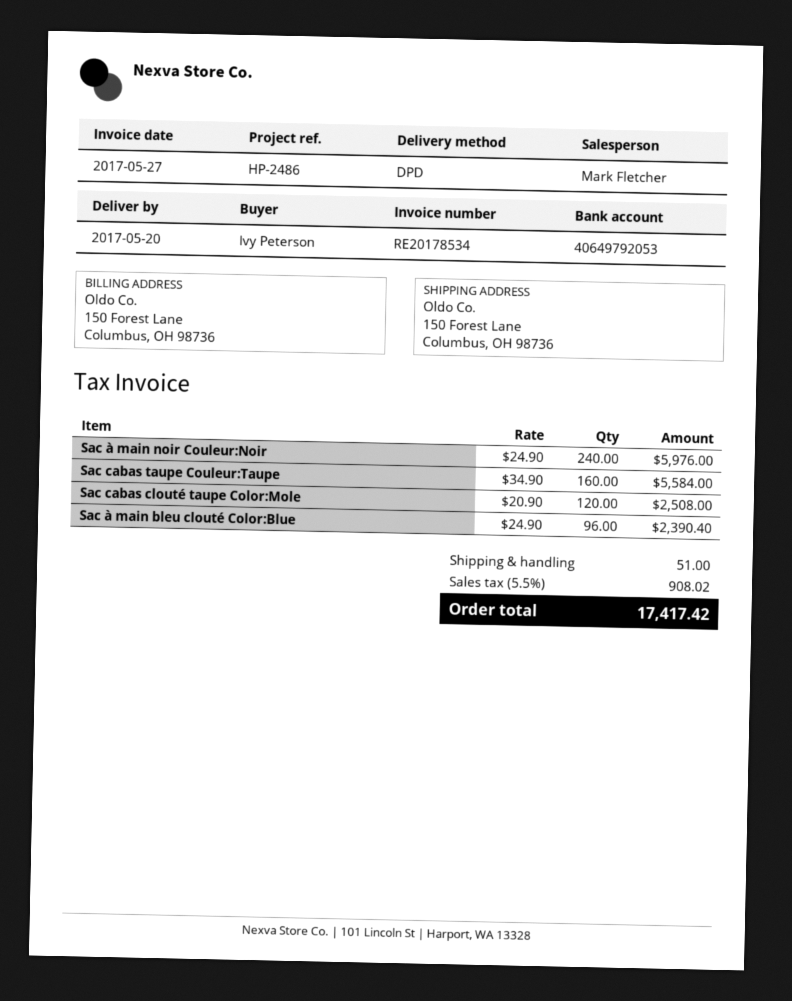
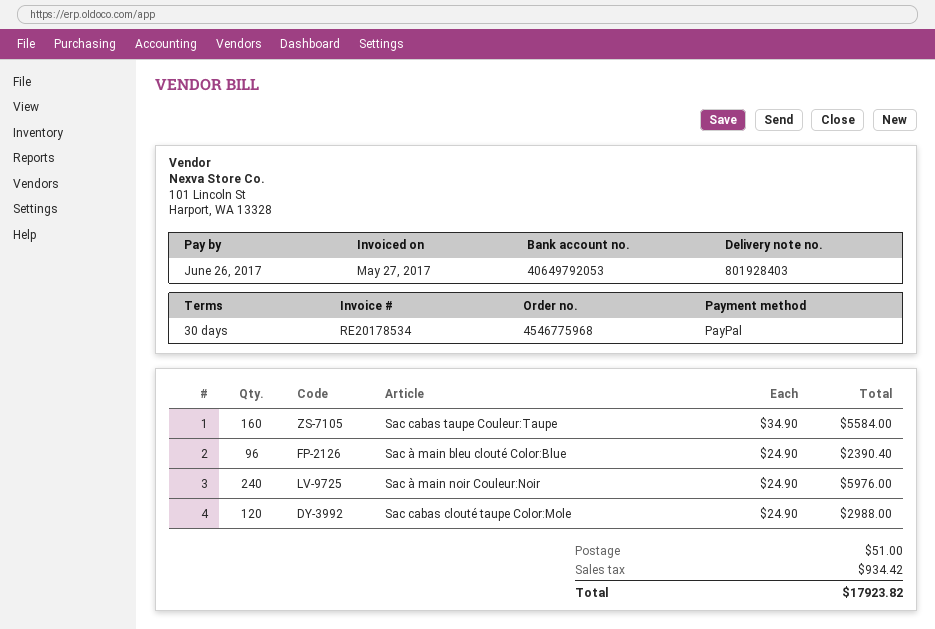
Sac cabas clouté taupe Color:Mole: 120 x 20.90 = 2508.00 -> 120 x 24.90 = 2988.00
tax: 908.02 -> 934.42
total: 17417.42 -> 17923.82

